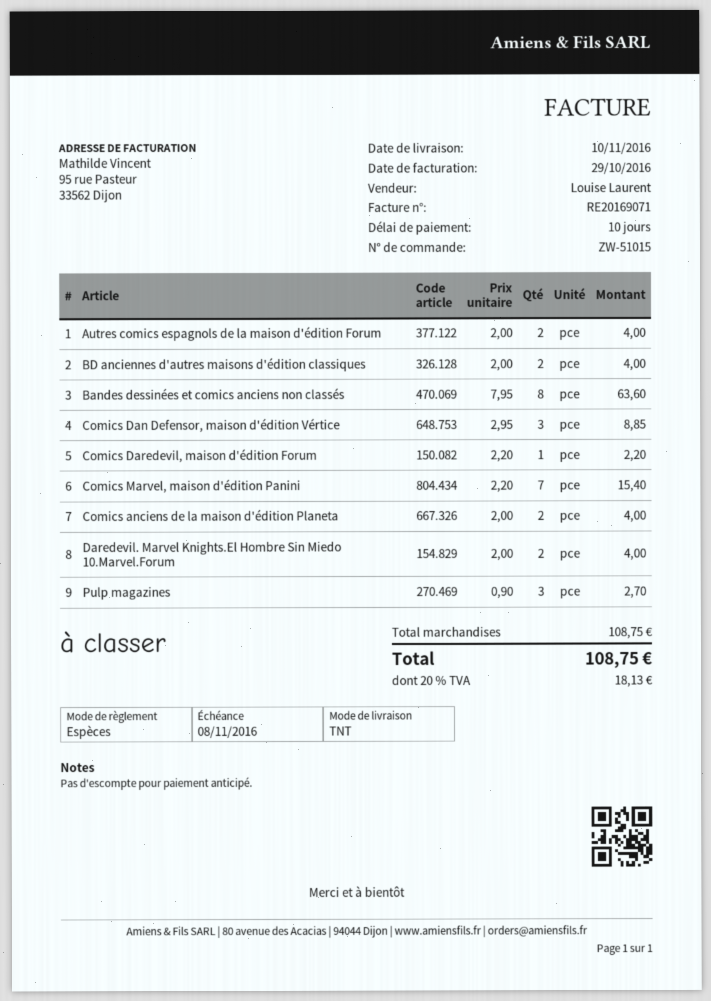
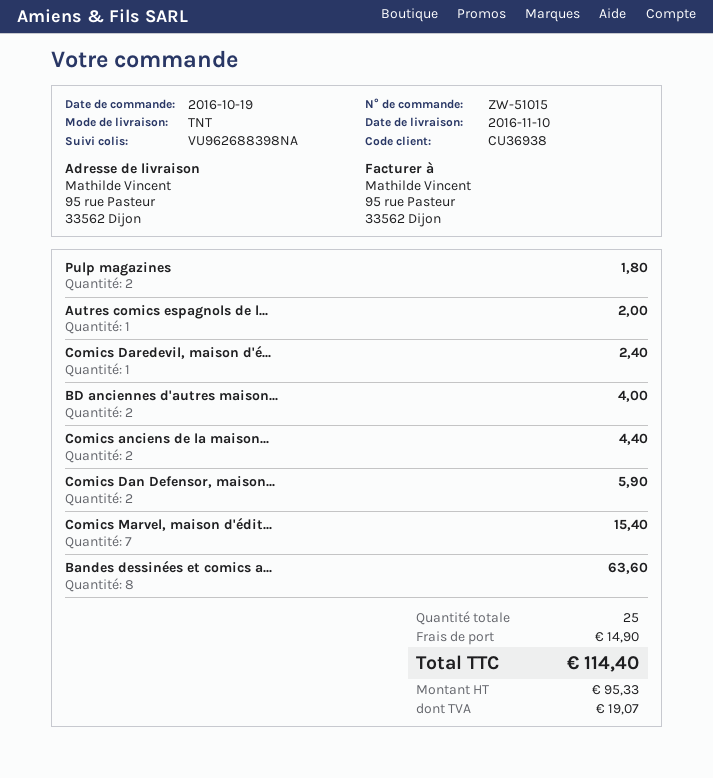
Autres comics espagnols de la maison d'édition Forum: 2 for 4.00 -> 1 for 2.00
Comics Dan Defensor, maison d'édition Vértice: 3 for 8.85 -> 2 for 5.90
Comics Daredevil, maison d'édition Forum: 1 for 2.20 -> 1 for 2.40
Comics anciens de la maison d'édition Planeta: 2 for 4.00 -> 2 for 4.40
Daredevil. Marvel Knights.El Hombre Sin Miedo 10.Marvel.Forum: 2 for 4.00 -> none
Pulp magazines: 3 for 2.70 -> 2 for 1.80
shipping: none -> 14.90
tax: 18.13 -> 19.07
total: 108.75 -> 114.40

